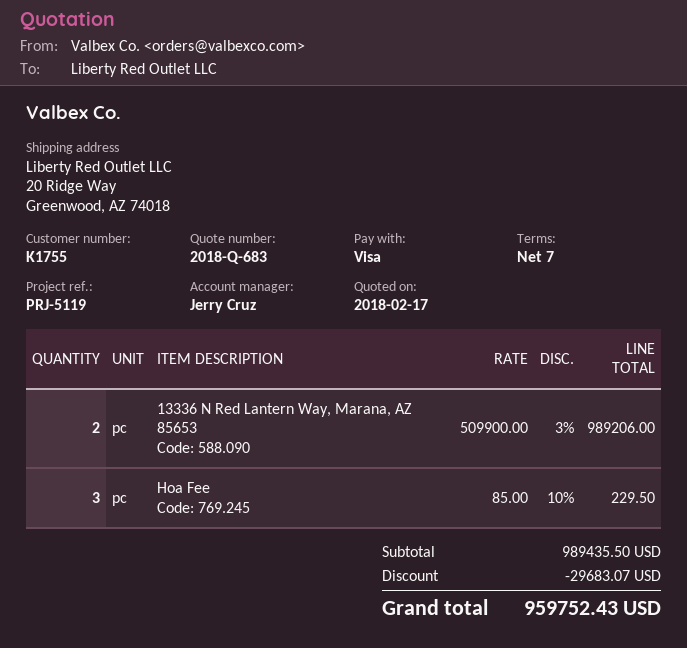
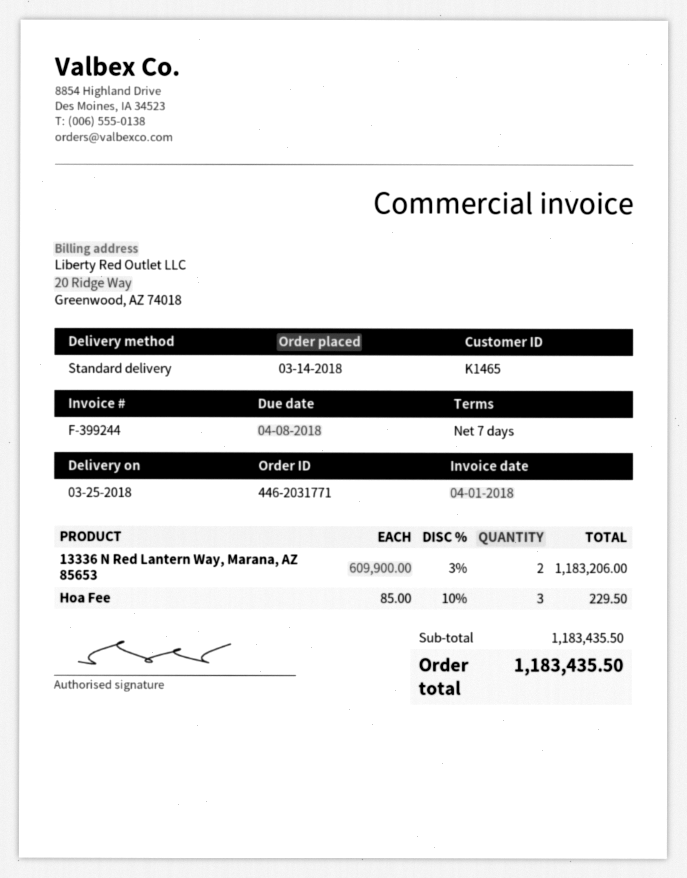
customer number: K1755 -> K1465
13336 N Red Lantern Way, Marana, AZ 85653: 2 x 509900.00 - 3% = 989206.00 -> 2 x 609900.00 - 3% = 1183206.00
subtotal: 989435.50 -> 1183435.50
discount: 29683.07 -> none
total: 959752.43 -> 1183435.50

